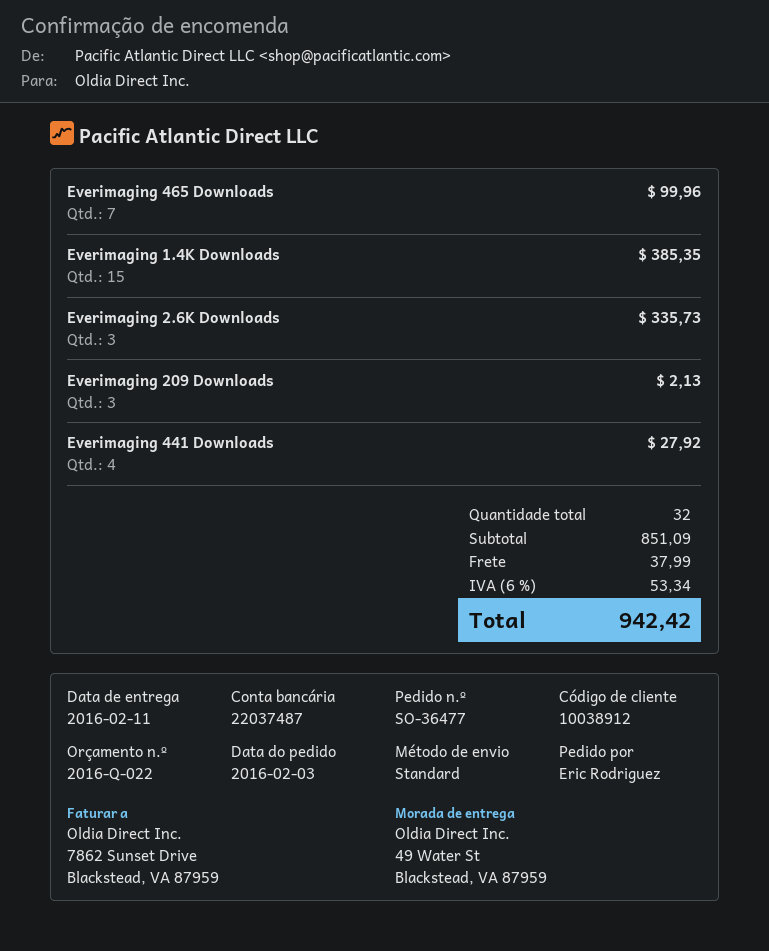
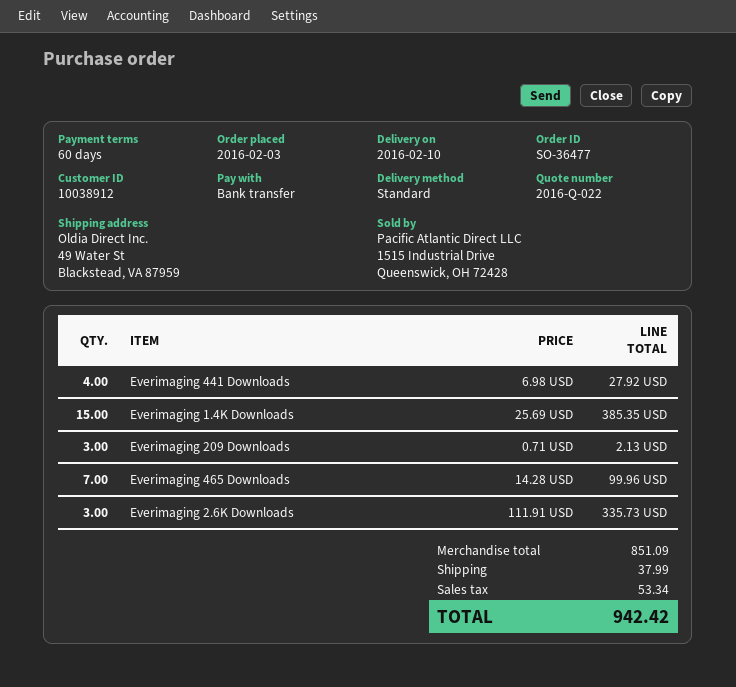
delivery date: 2016-02-11 -> 2016-02-10

